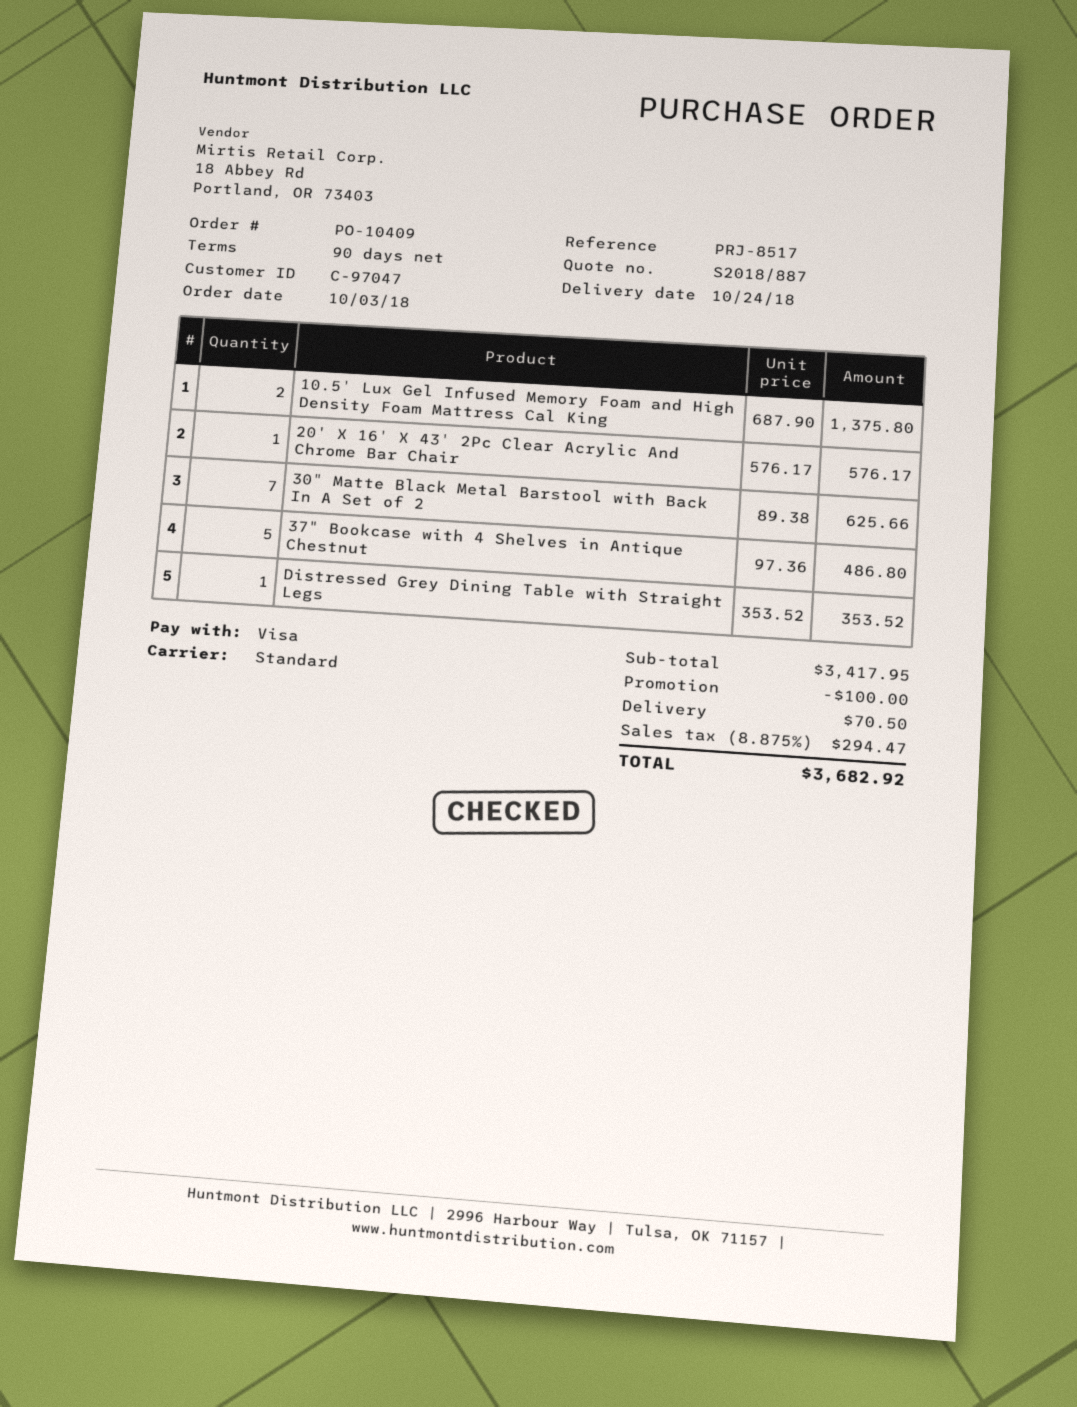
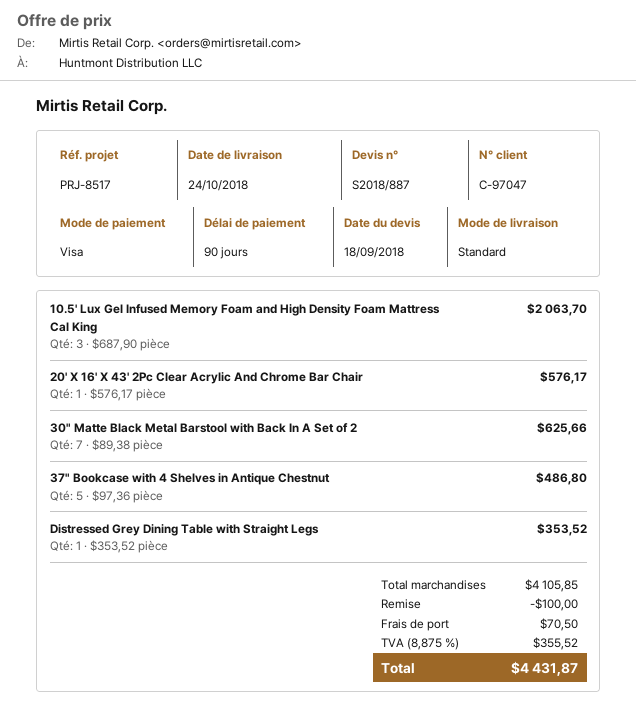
10.5' Lux Gel Infused Memory Foam and High Density Foam Mattress Cal King: 2 x 687.90 = 1375.80 -> 3 x 687.90 = 2063.70
subtotal: 3417.95 -> 4105.85
tax: 8.875% = 294.47 -> 8.875% = 355.52
total: 3682.92 -> 4431.87

